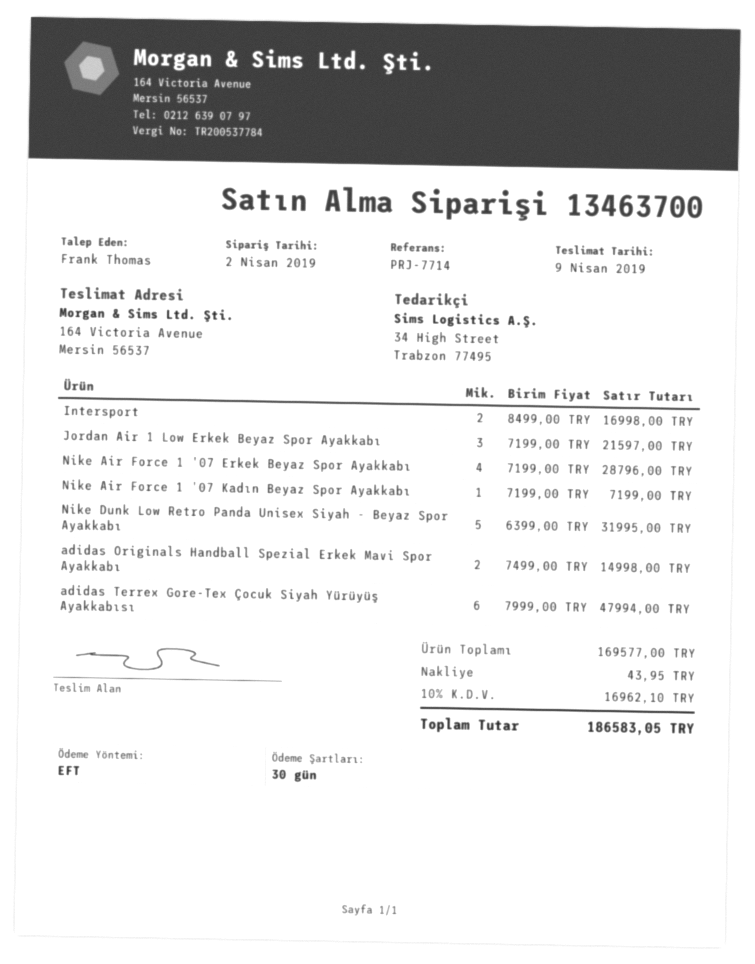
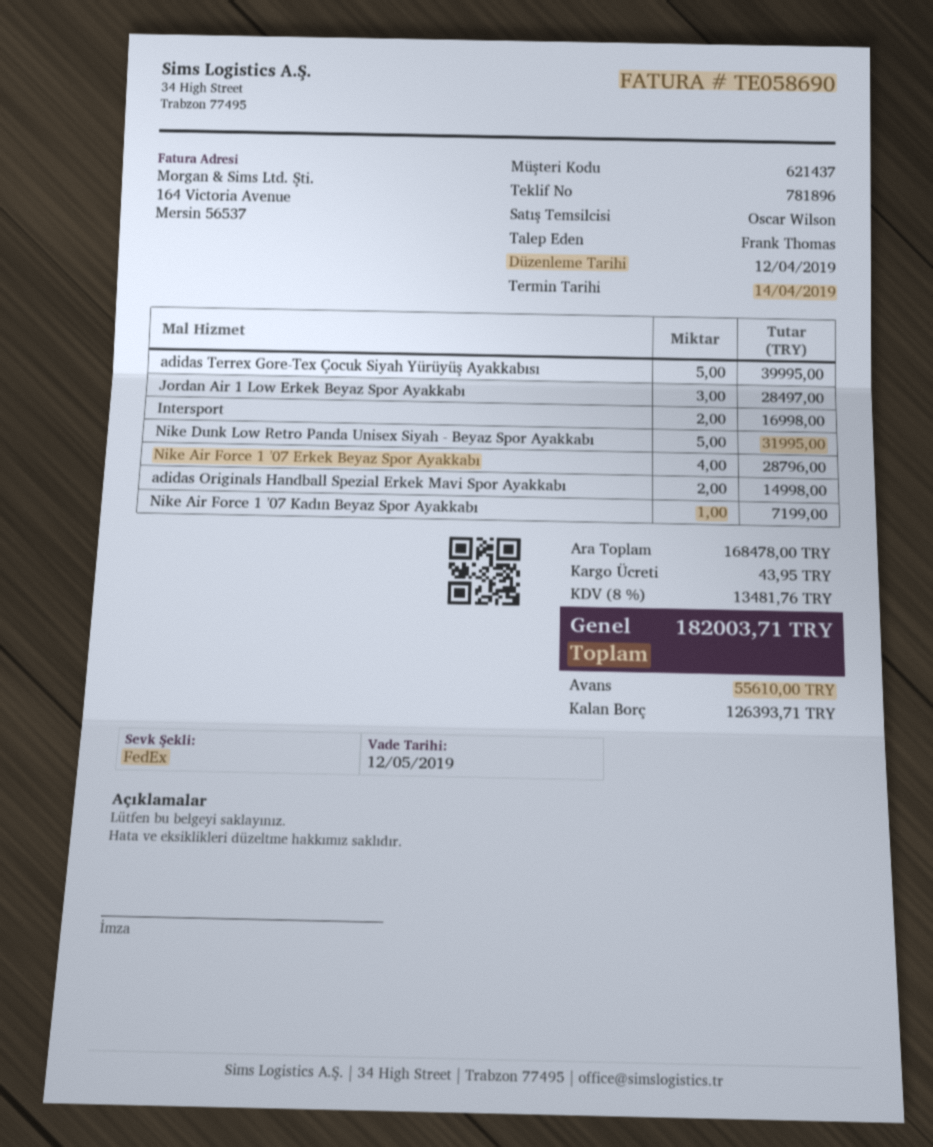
delivery date: 2019-04-09 -> 2019-04-14
Jordan Air 1 Low Erkek Beyaz Spor Ayakkabı: 3 for 21597.00 -> 3 for 28497.00
adidas Terrex Gore-Tex Çocuk Siyah Yürüyüş Ayakkabısı: 6 for 47994.00 -> 5 for 39995.00
subtotal: 169577.00 -> 168478.00
tax: 10% = 16962.10 -> 8% = 13481.76
total: 186583.05 -> 182003.71

